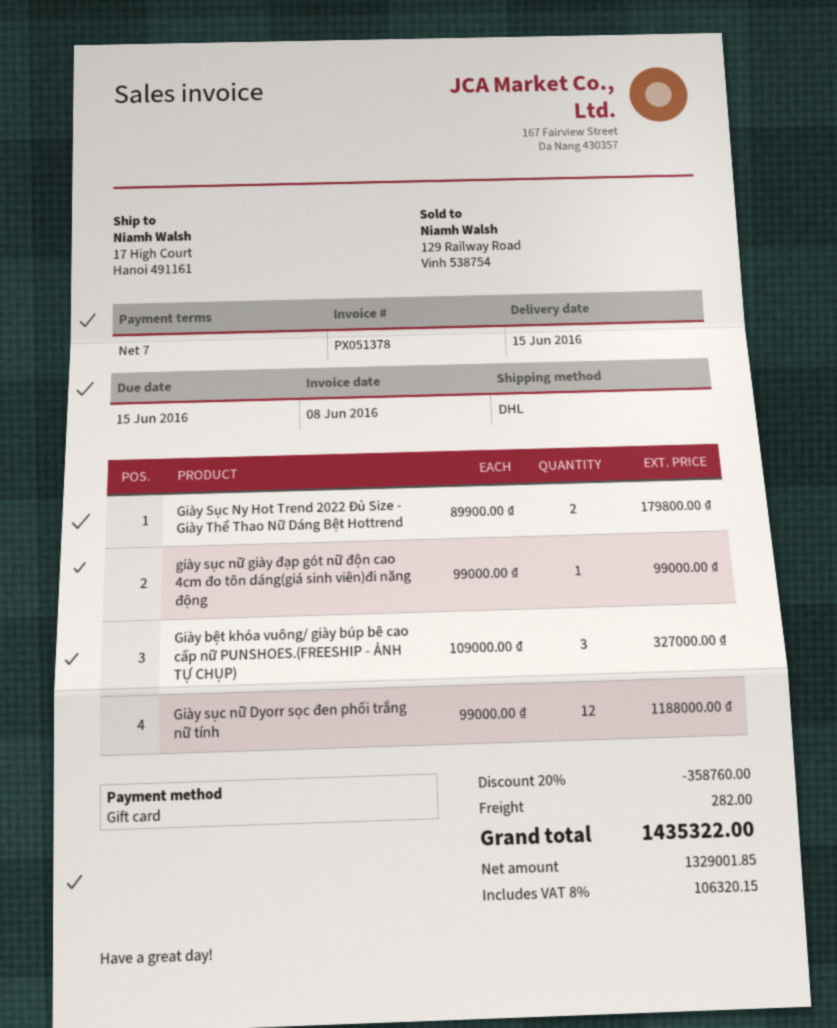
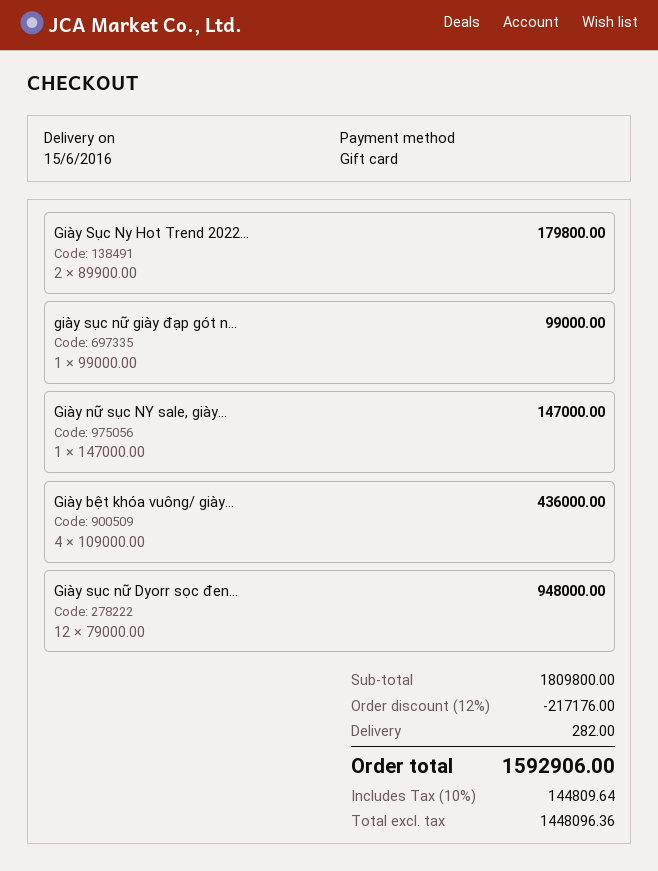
Giày bệt khóa vuông/ giày búp bê cao cấp nữ PUNSHOES.(FREESHIP - ẢNH TỰ CHỤP): 3 x 109000.00 = 327000.00 -> 4 x 109000.00 = 436000.00
Giày sục nữ Dyorr sọc đen phối trắng nữ tính: 12 x 99000.00 = 1188000.00 -> 12 x 79000.00 = 948000.00
Giày nữ sục NY sale, giày...: none -> 1 x 147000.00 = 147000.00
discount: 20% = 358760.00 -> 12% = 217176.00
net: 1329001.85 -> 1448096.36
tax: 8% = 106320.15 -> 10% = 144809.64
total: 1435322.00 -> 1592906.00

